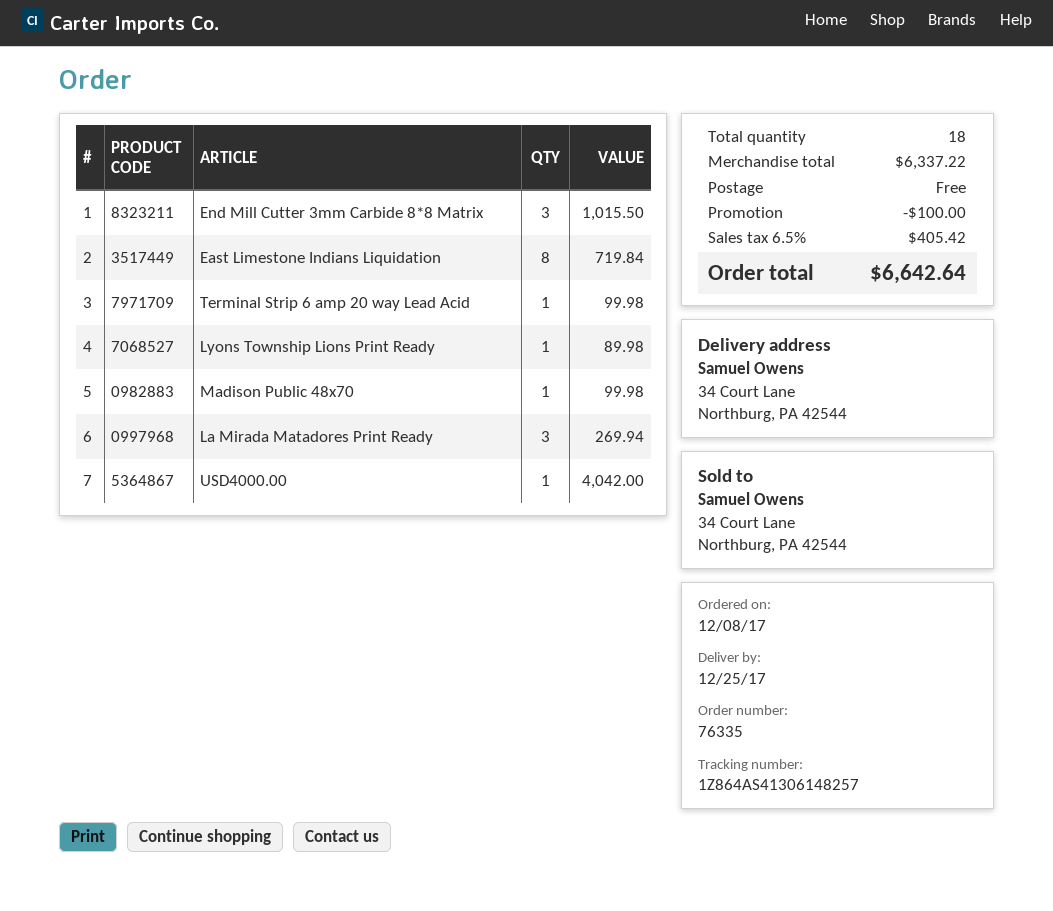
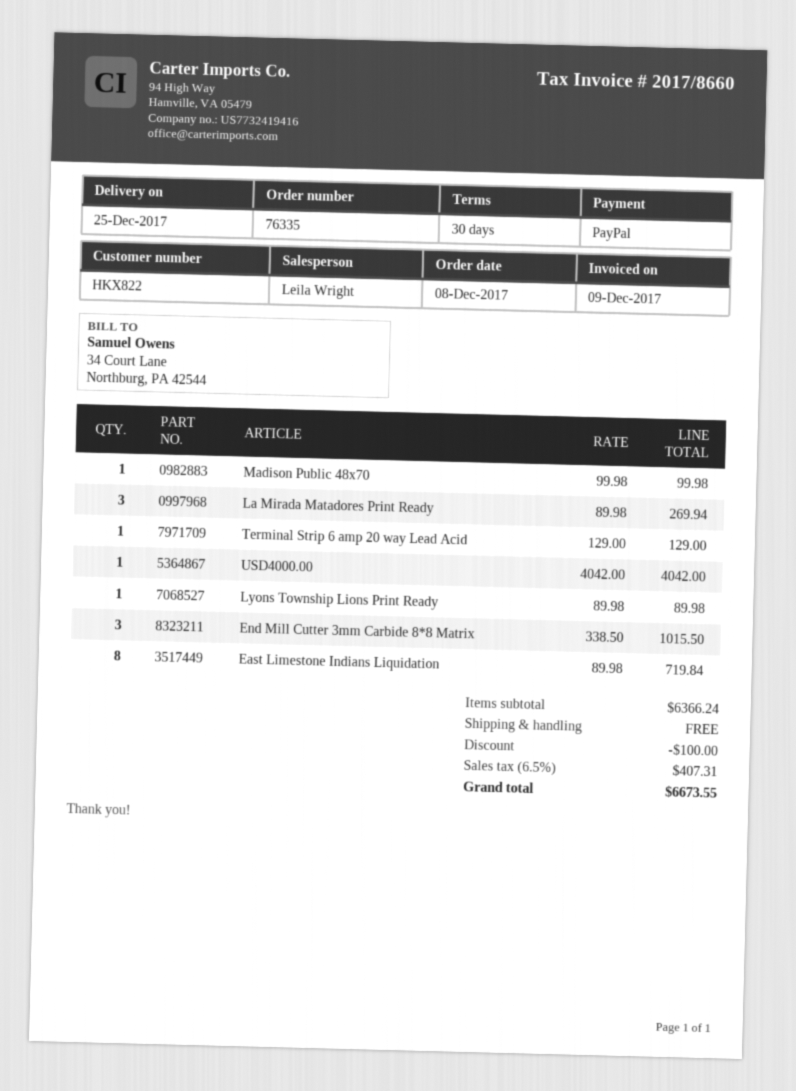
Terminal Strip 6 amp 20 way Lead Acid: 1 for 99.98 -> 1 for 129.00
subtotal: 6337.22 -> 6366.24
tax: 6.5% = 405.42 -> 6.5% = 407.31
total: 6642.64 -> 6673.55

